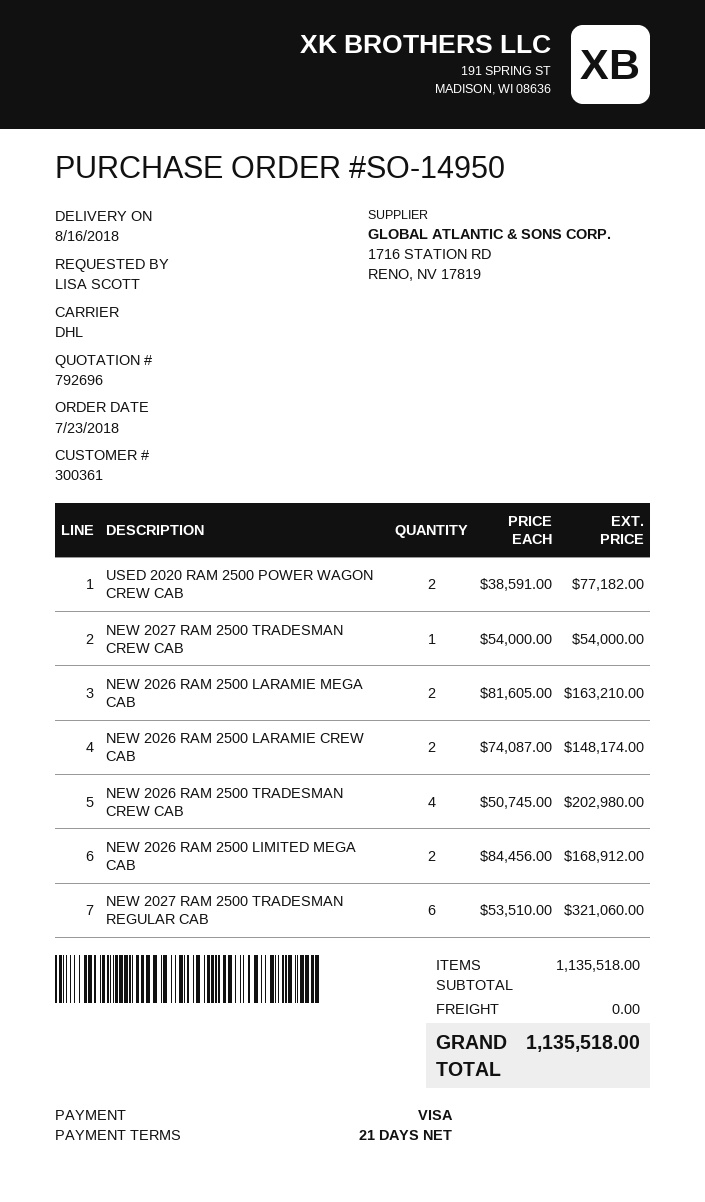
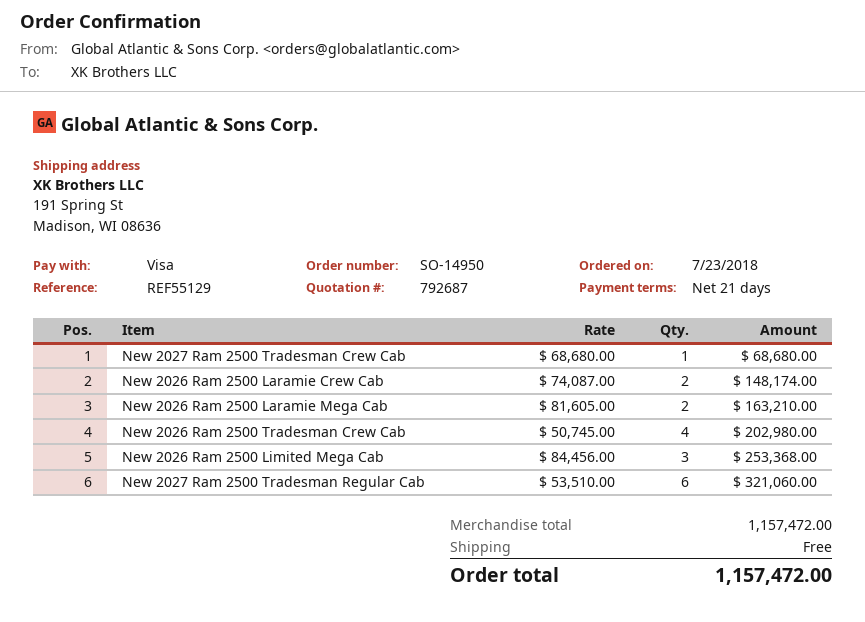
quote number: 792696 -> 792687
USED 2020 RAM 2500 POWER WAGON CREW CAB: 2 x 38591.00 = 77182.00 -> none
NEW 2027 RAM 2500 TRADESMAN CREW CAB: 1 x 54000.00 = 54000.00 -> 1 x 68680.00 = 68680.00
NEW 2026 RAM 2500 LIMITED MEGA CAB: 2 x 84456.00 = 168912.00 -> 3 x 84456.00 = 253368.00
subtotal: 1135518.00 -> 1157472.00
total: 1135518.00 -> 1157472.00

